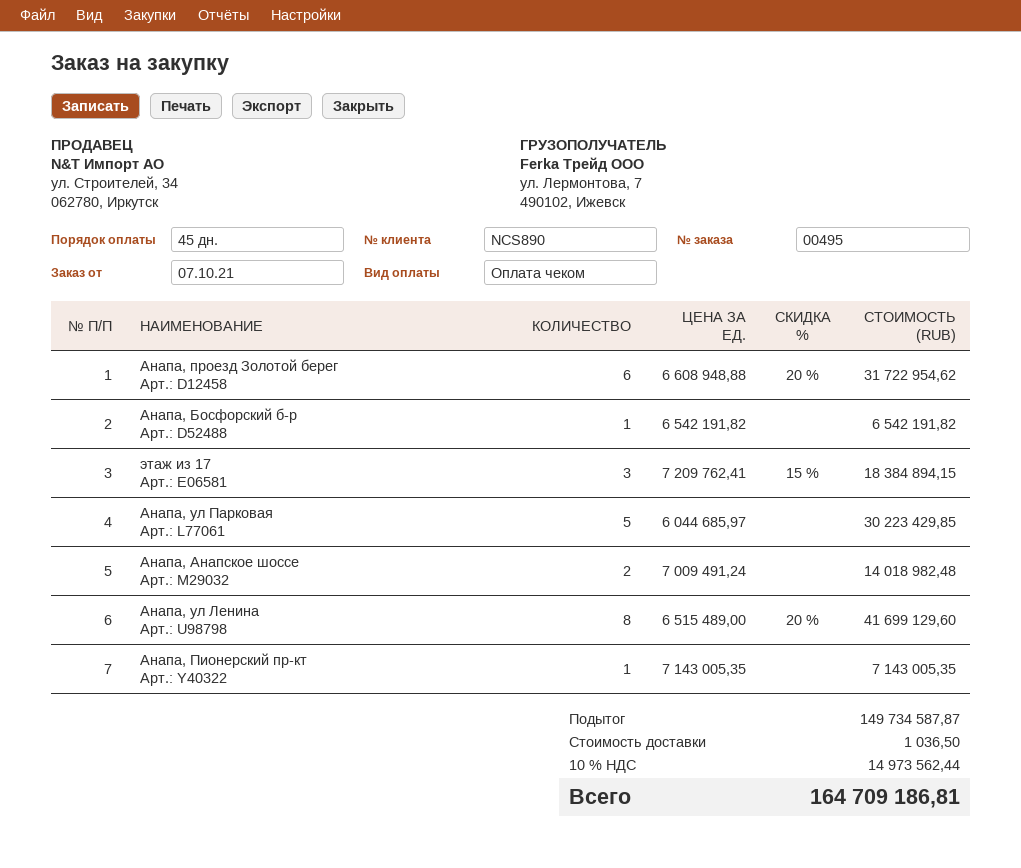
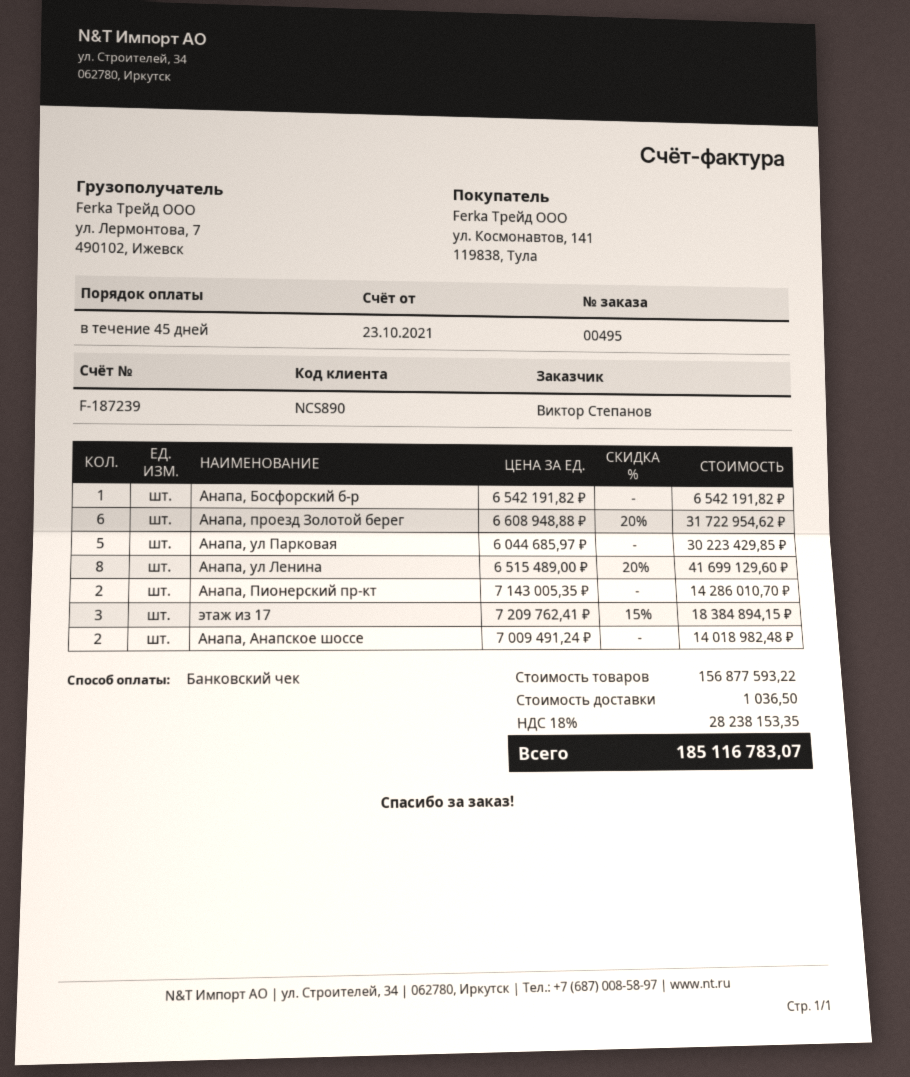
Анапа, Пионерский пр-кт: 1 x 7143005.35 = 7143005.35 -> 2 x 7143005.35 = 14286010.70
subtotal: 149734587.87 -> 156877593.22
tax: 10% = 14973562.44 -> 18% = 28238153.35
total: 164709186.81 -> 185116783.07

